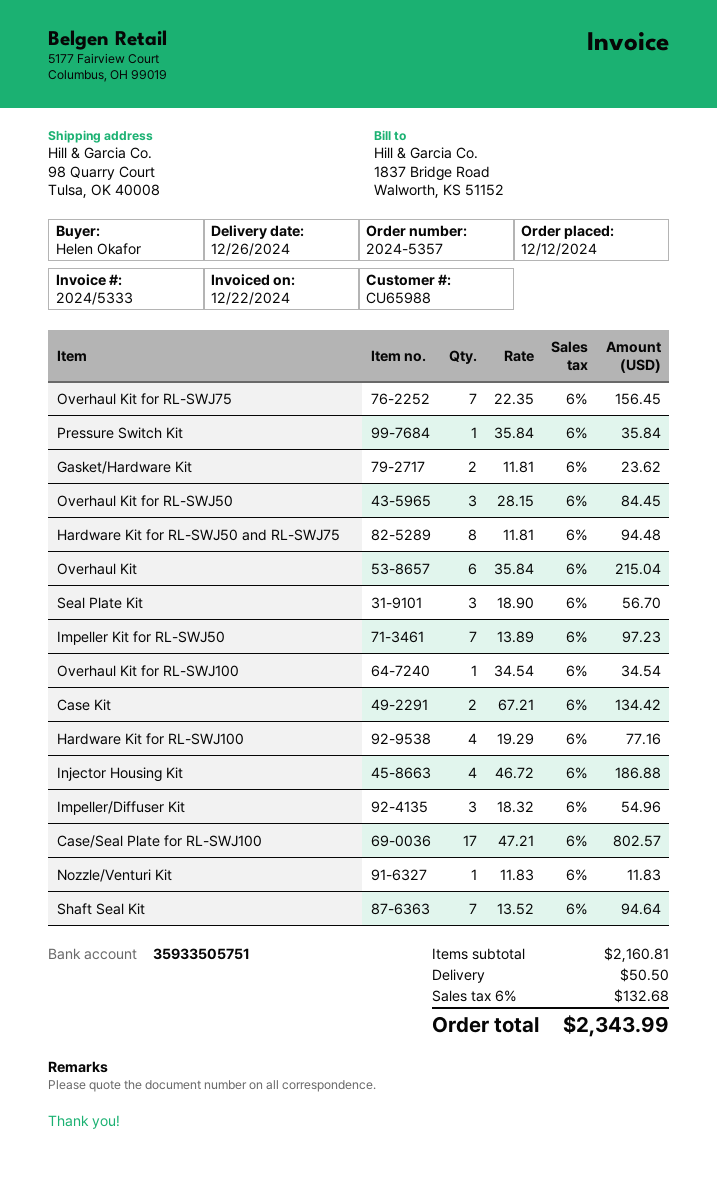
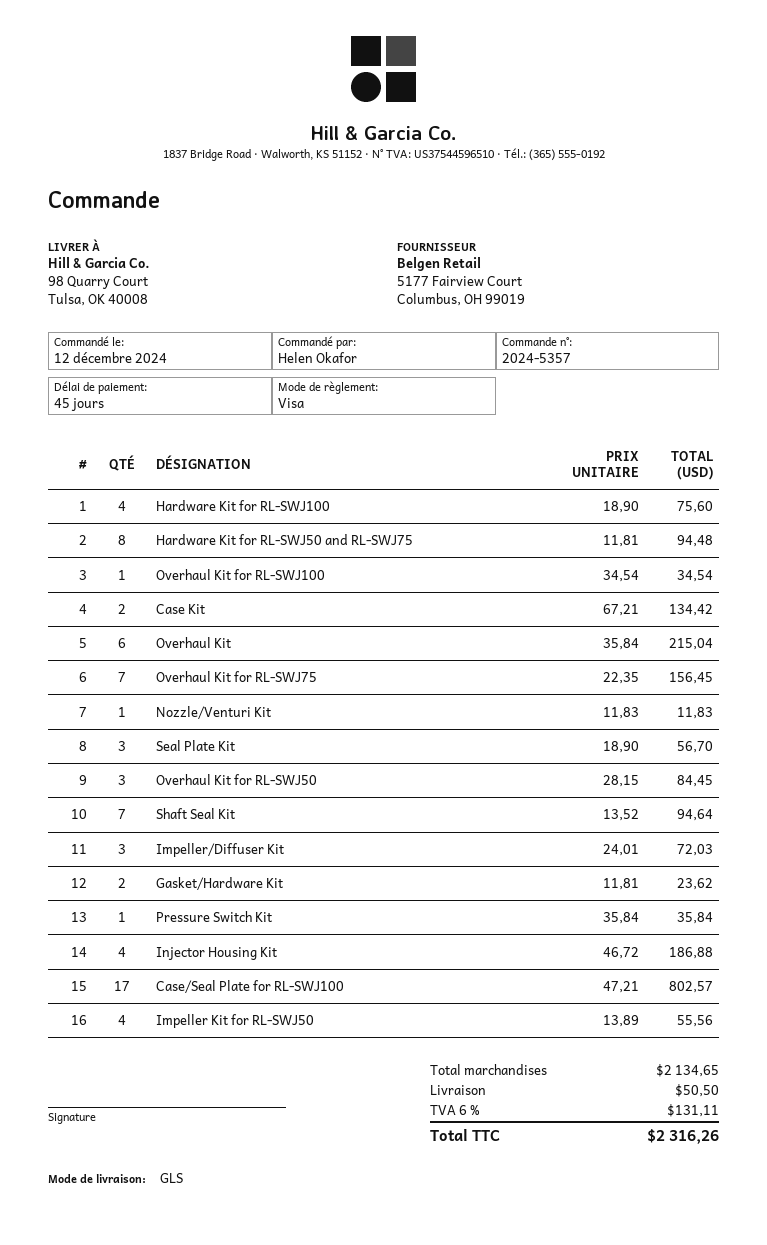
Impeller Kit for RL-SWJ50: 7 x 13.89 = 97.23 -> 4 x 13.89 = 55.56
Hardware Kit for RL-SWJ100: 4 x 19.29 = 77.16 -> 4 x 18.90 = 75.60
Impeller/Diffuser Kit: 3 x 18.32 = 54.96 -> 3 x 24.01 = 72.03
subtotal: 2160.81 -> 2134.65
tax: 6% = 132.68 -> 6% = 131.11
total: 2343.99 -> 2316.26

